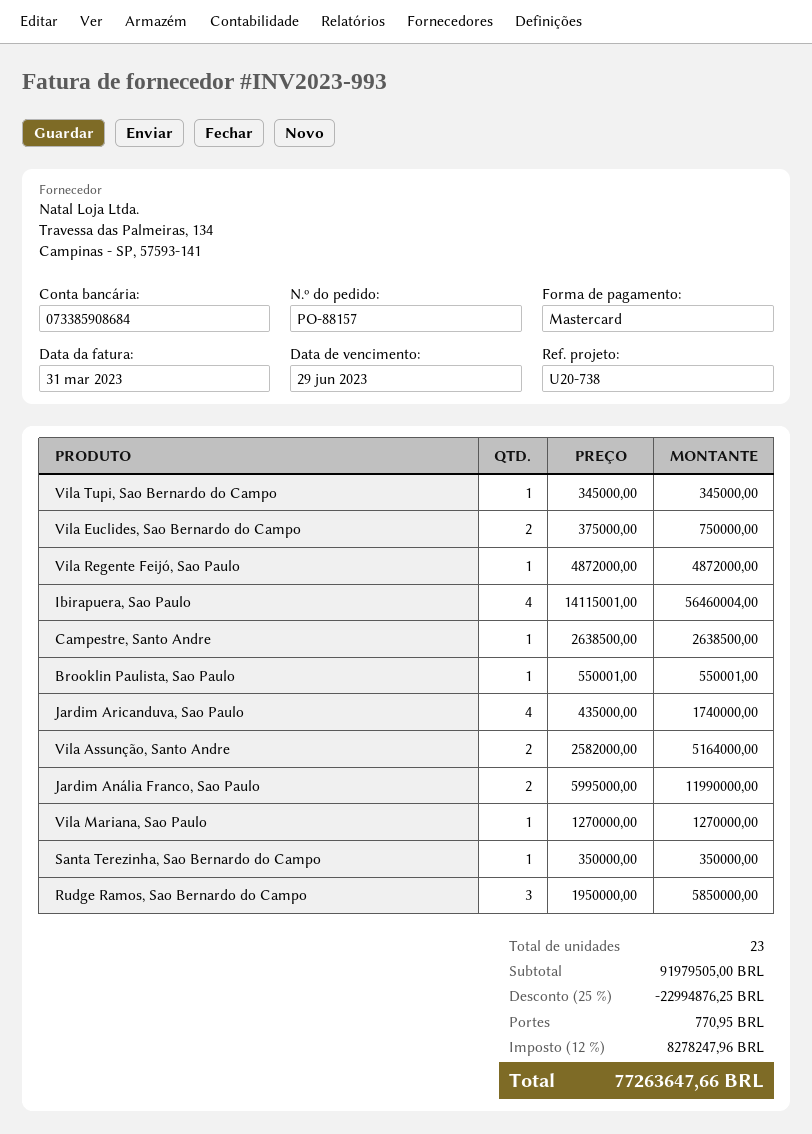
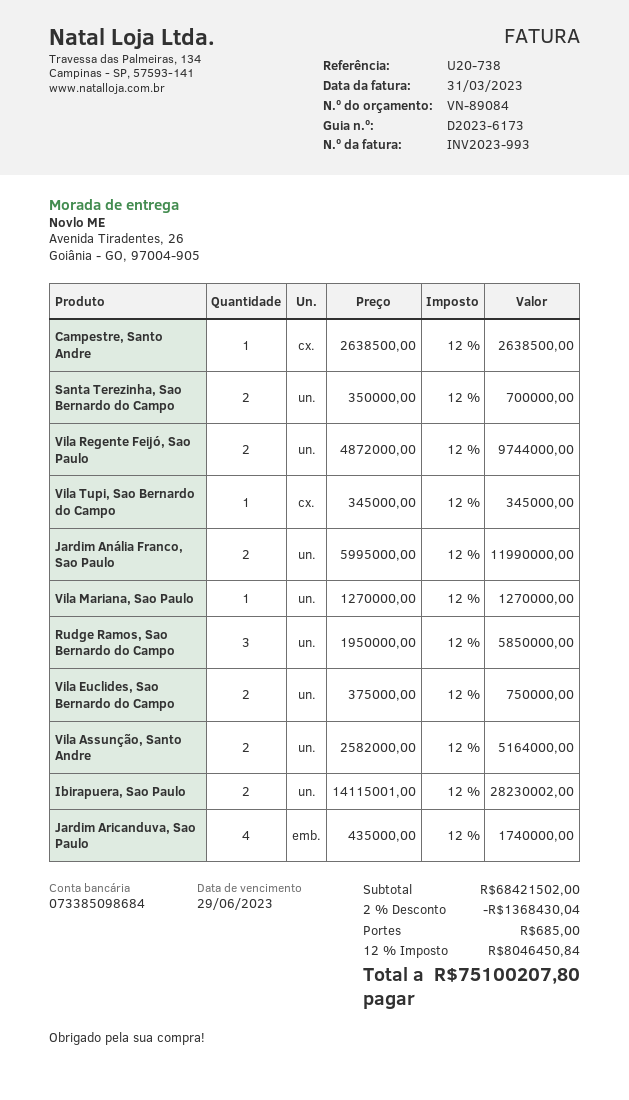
bank account: 073385908684 -> 073385098684
Vila Regente Feijó, Sao Paulo: 1 x 4872000.00 = 4872000.00 -> 2 x 4872000.00 = 9744000.00
Ibirapuera, Sao Paulo: 4 x 14115001.00 = 56460004.00 -> 2 x 14115001.00 = 28230002.00
Brooklin Paulista, Sao Paulo: 1 x 550001.00 = 550001.00 -> none
Santa Terezinha, Sao Bernardo do Campo: 1 x 350000.00 = 350000.00 -> 2 x 350000.00 = 700000.00
subtotal: 91979505.00 -> 68421502.00
discount: 25% = 22994876.25 -> 2% = 1368430.04
shipping: 770.95 -> 685.00
tax: 12% = 8278247.96 -> 12% = 8046450.84
total: 77263647.66 -> 75100207.80

